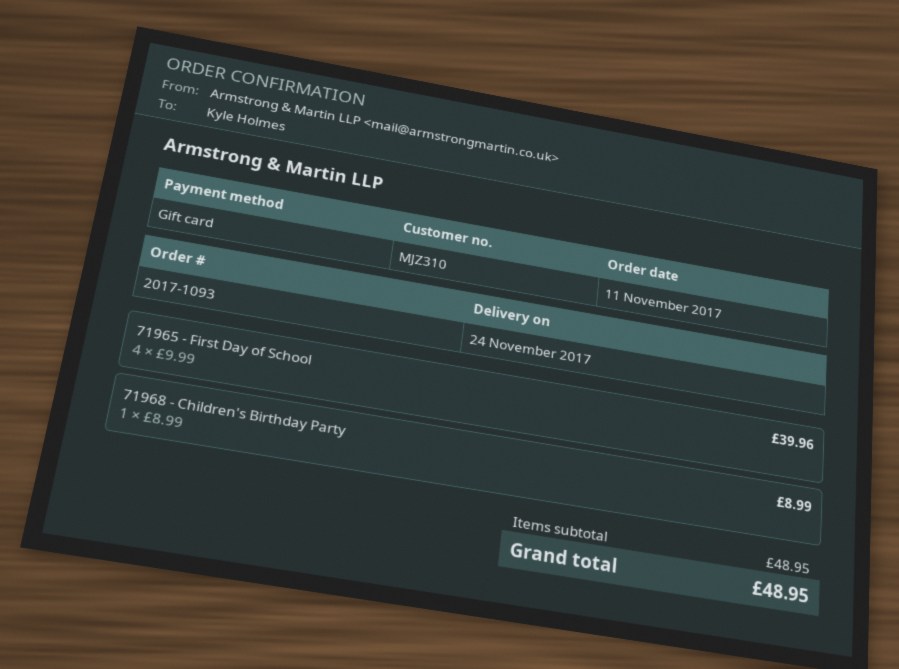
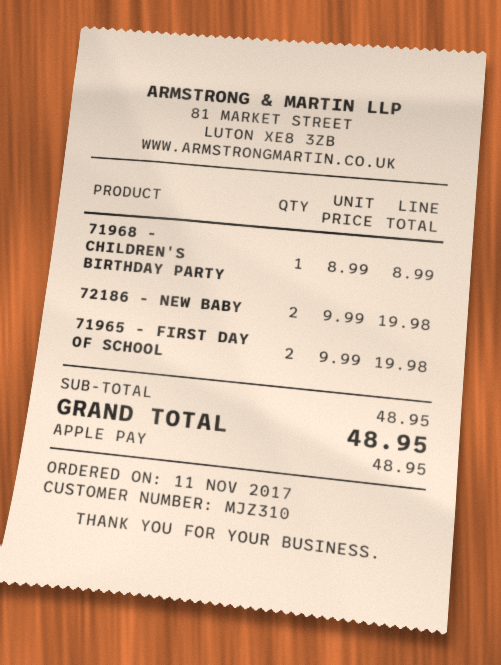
payment method: gift card -> Apple Pay
71965 - First Day of School: 4 x 9.99 = 39.96 -> 2 x 9.99 = 19.98
72186 - NEW BABY: none -> 2 x 9.99 = 19.98

